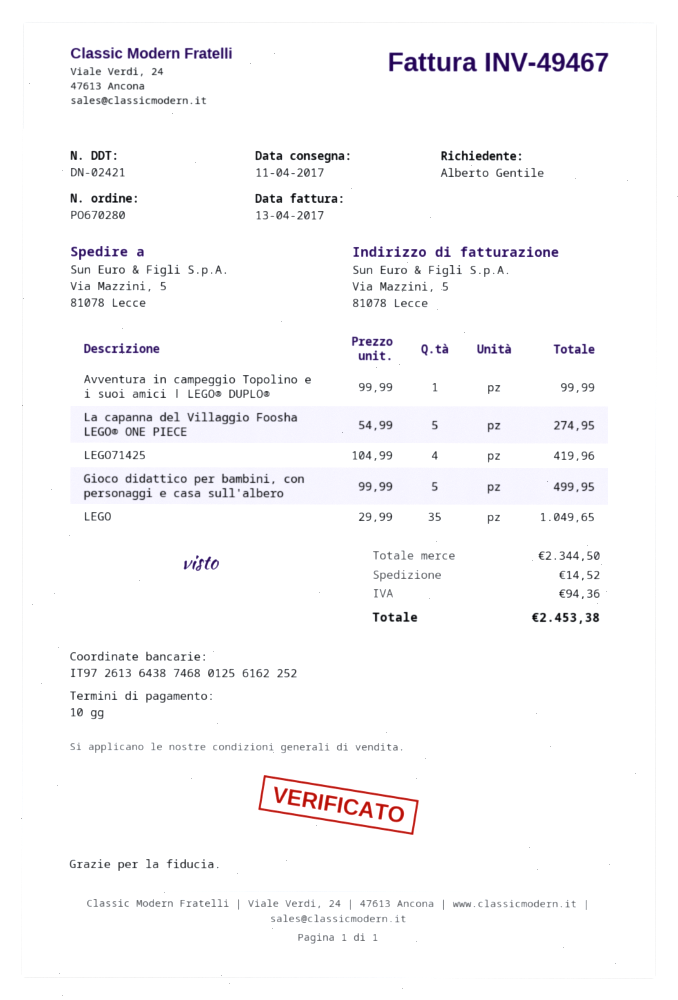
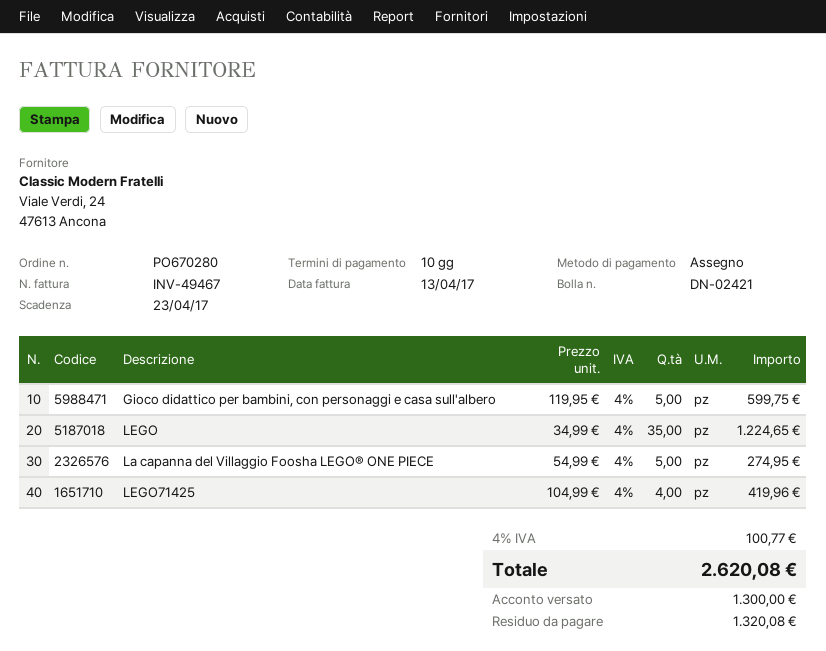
Avventura in campeggio Topolino e i suoi amici ǀ LEGO® DUPLO®: 1 x 99.99 = 99.99 -> none
Gioco didattico per bambini, con personaggi e casa sull'albero: 5 x 99.99 = 499.95 -> 5 x 119.95 = 599.75
LEGO: 35 x 29.99 = 1049.65 -> 35 x 34.99 = 1224.65
shipping: 14.52 -> none
tax: 94.36 -> 100.77
total: 2453.38 -> 2620.08

